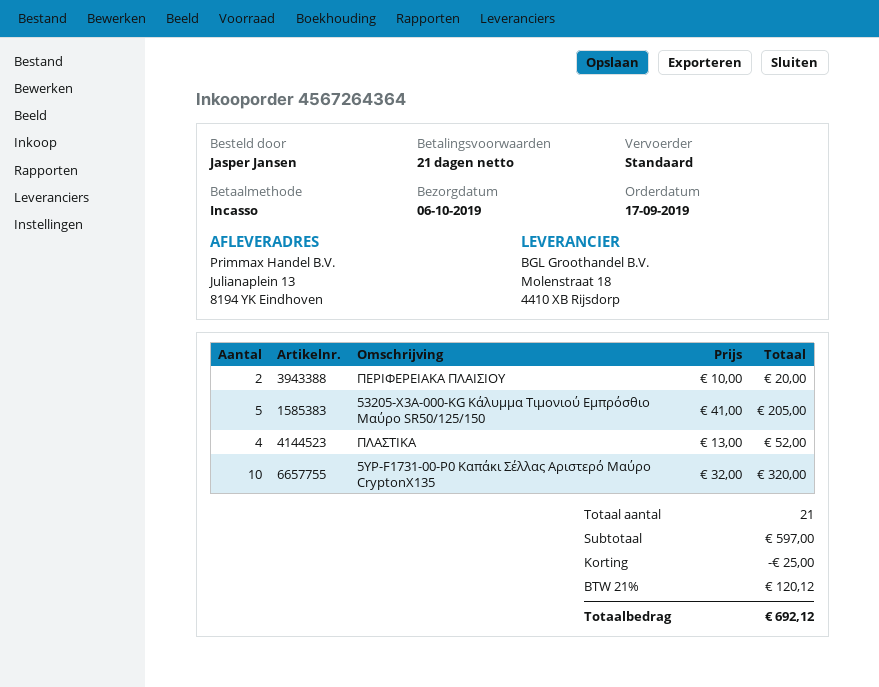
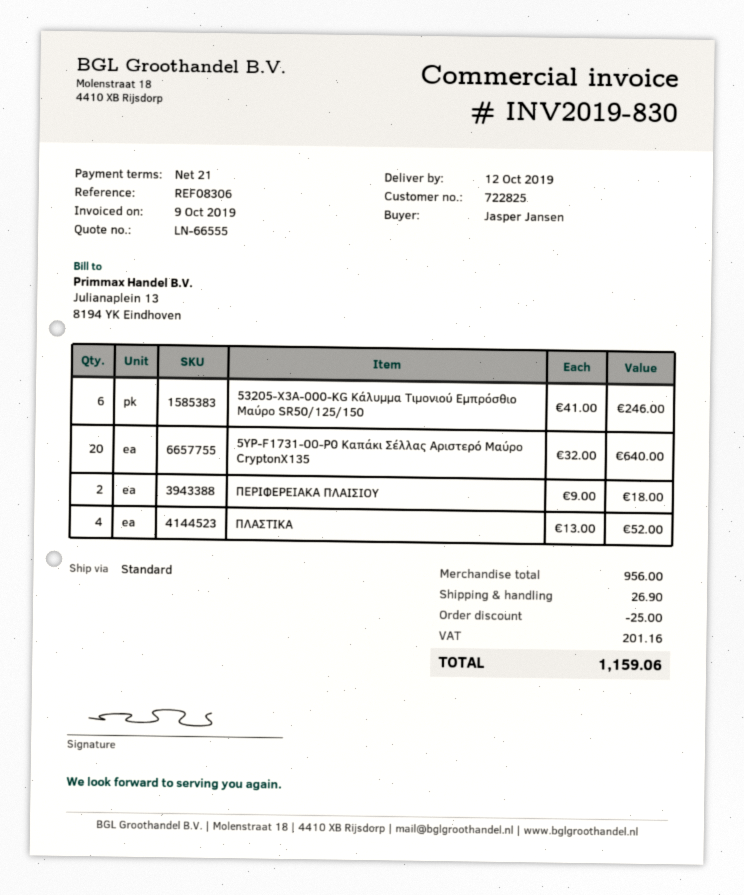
delivery date: 2019-10-06 -> 2019-10-12
ΠΕΡΙΦΕΡΕΙΑΚΑ ΠΛΑΙΣΙΟΥ: 2 x 10.00 = 20.00 -> 2 x 9.00 = 18.00
53205-X3A-000-KG Κάλυμμα Τιμονιού Εμπρόσθιο Μαύρο SR50/125/150: 5 x 41.00 = 205.00 -> 6 x 41.00 = 246.00
5YP-F1731-00-P0 Καπάκι Σέλλας Αριστερό Μαύρο CryptonX135: 10 x 32.00 = 320.00 -> 20 x 32.00 = 640.00
subtotal: 597.00 -> 956.00
shipping: none -> 26.90
tax: 120.12 -> 201.16
total: 692.12 -> 1159.06

